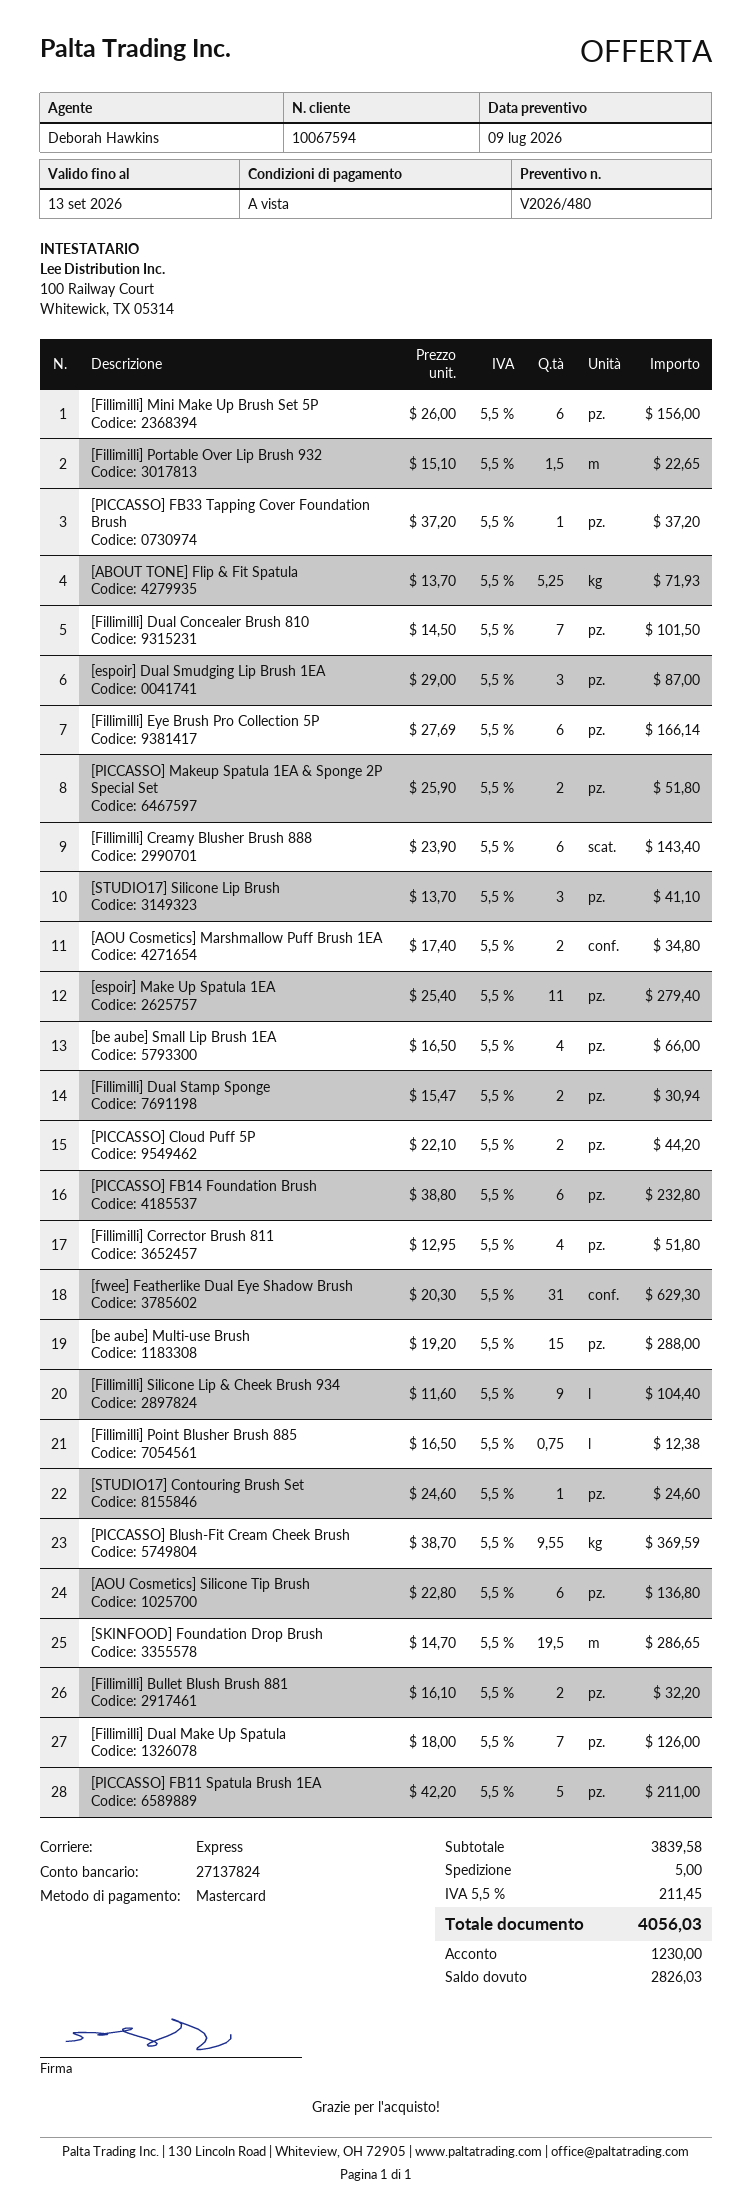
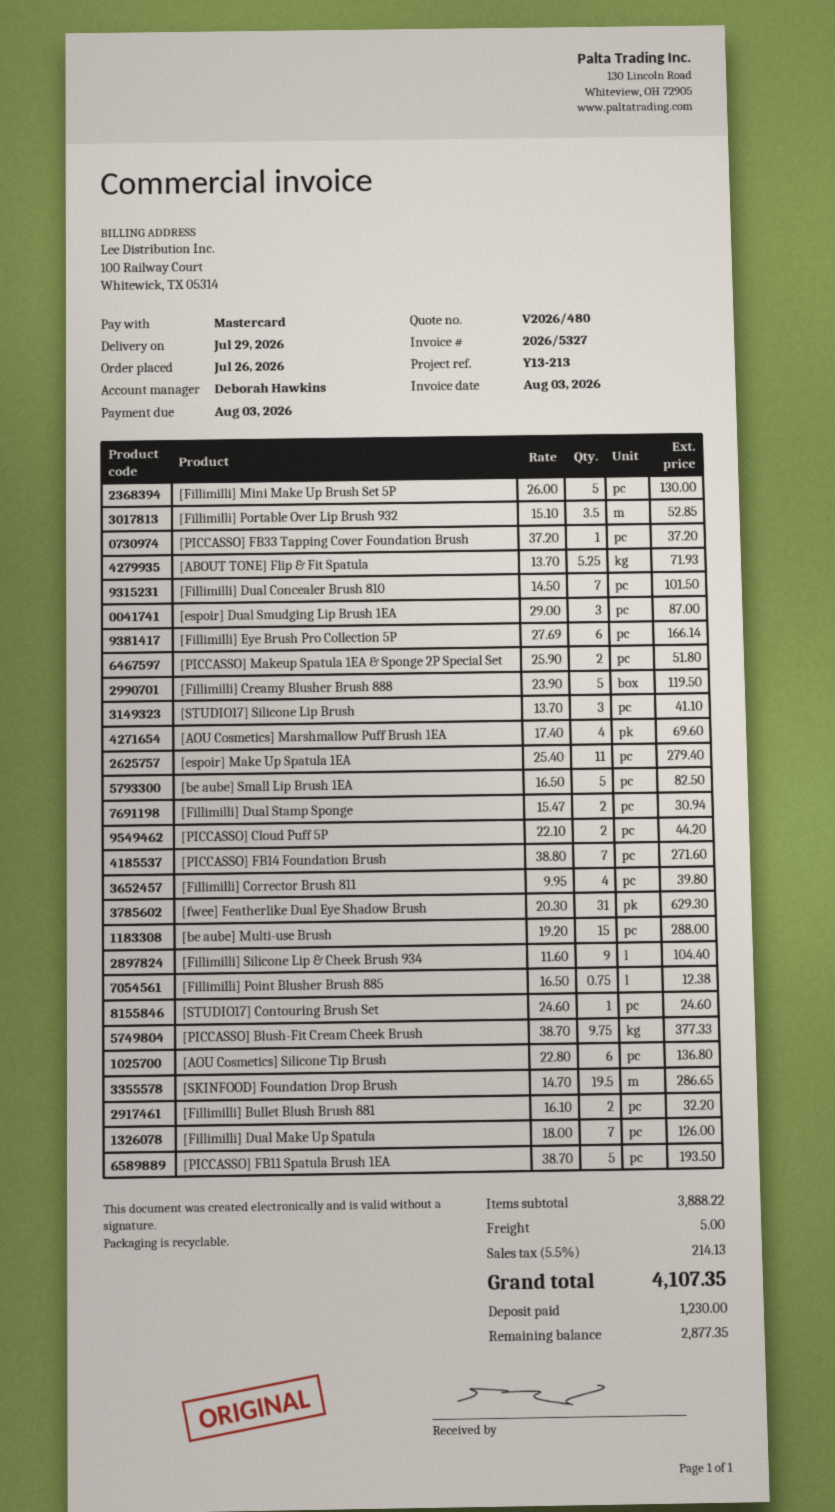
[Fillimilli] Mini Make Up Brush Set 5P: 6 x 26.00 = 156.00 -> 5 x 26.00 = 130.00
[Fillimilli] Portable Over Lip Brush 932: 1.5 x 15.10 = 22.65 -> 3.5 x 15.10 = 52.85
[Fillimilli] Creamy Blusher Brush 888: 6 x 23.90 = 143.40 -> 5 x 23.90 = 119.50
[AOU Cosmetics] Marshmallow Puff Brush 1EA: 2 x 17.40 = 34.80 -> 4 x 17.40 = 69.60
[be aube] Small Lip Brush 1EA: 4 x 16.50 = 66.00 -> 5 x 16.50 = 82.50
[PICCASSO] FB14 Foundation Brush: 6 x 38.80 = 232.80 -> 7 x 38.80 = 271.60
[Fillimilli] Corrector Brush 811: 4 x 12.95 = 51.80 -> 4 x 9.95 = 39.80
[PICCASSO] Blush-Fit Cream Cheek Brush: 9.55 x 38.70 = 369.59 -> 9.75 x 38.70 = 377.33
[PICCASSO] FB11 Spatula Brush 1EA: 5 x 42.20 = 211.00 -> 5 x 38.70 = 193.50
subtotal: 3839.58 -> 3888.22
tax: 5.5% = 211.45 -> 5.5% = 214.13
total: 4056.03 -> 4107.35
balance: 2826.03 -> 2877.35

